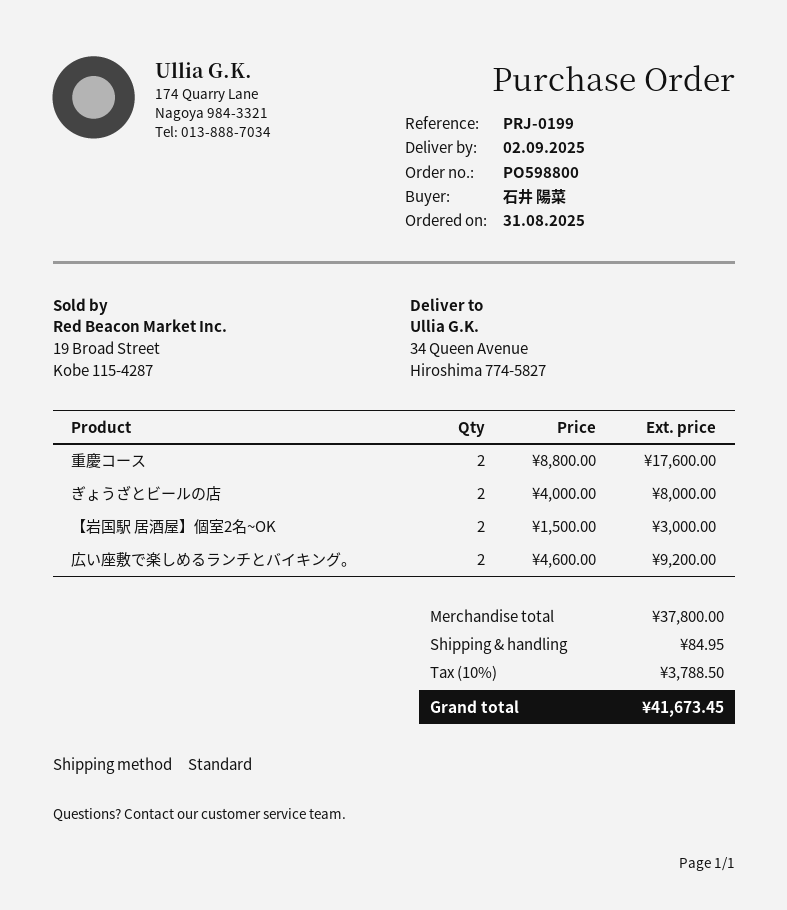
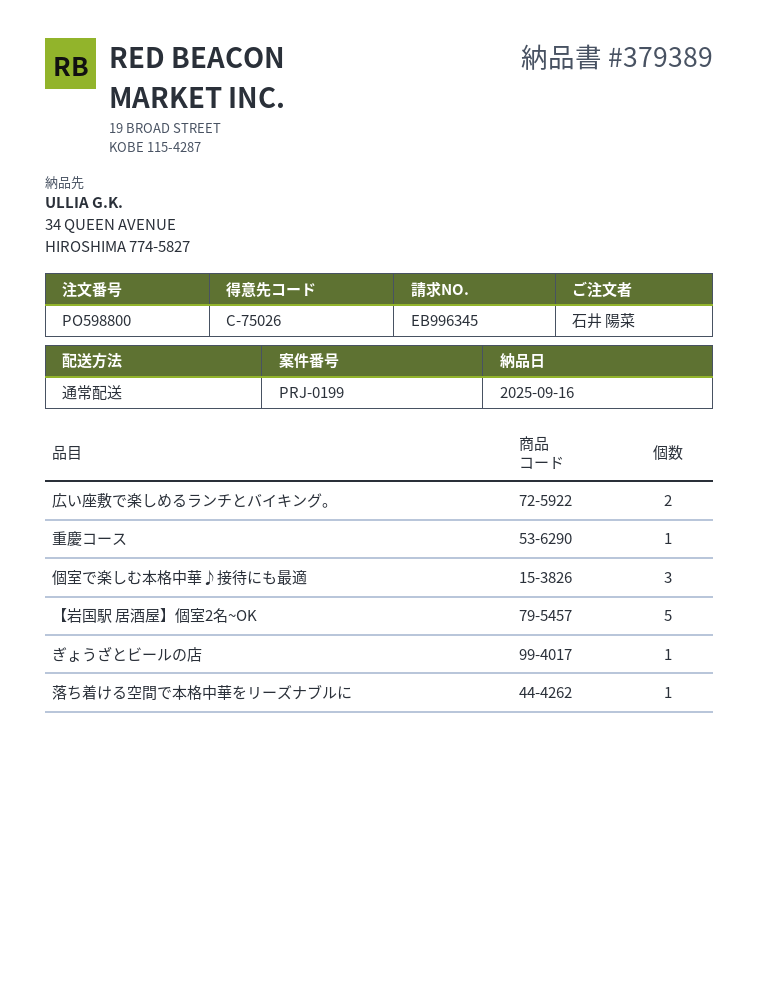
delivery date: 2025-09-02 -> 2025-09-16
重慶コース: 2 -> 1
ぎょうざとビールの店: 2 -> 1
【岩国駅 居酒屋】個室2名~OK: 2 -> 5
個室で楽しむ本格中華♪接待にも最適: none -> 3
落ち着ける空間で本格中華をリーズナブルに: none -> 1

